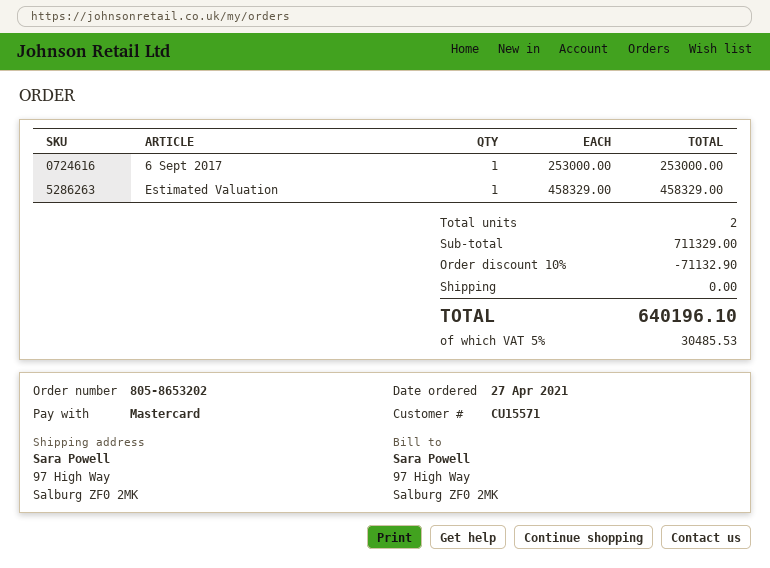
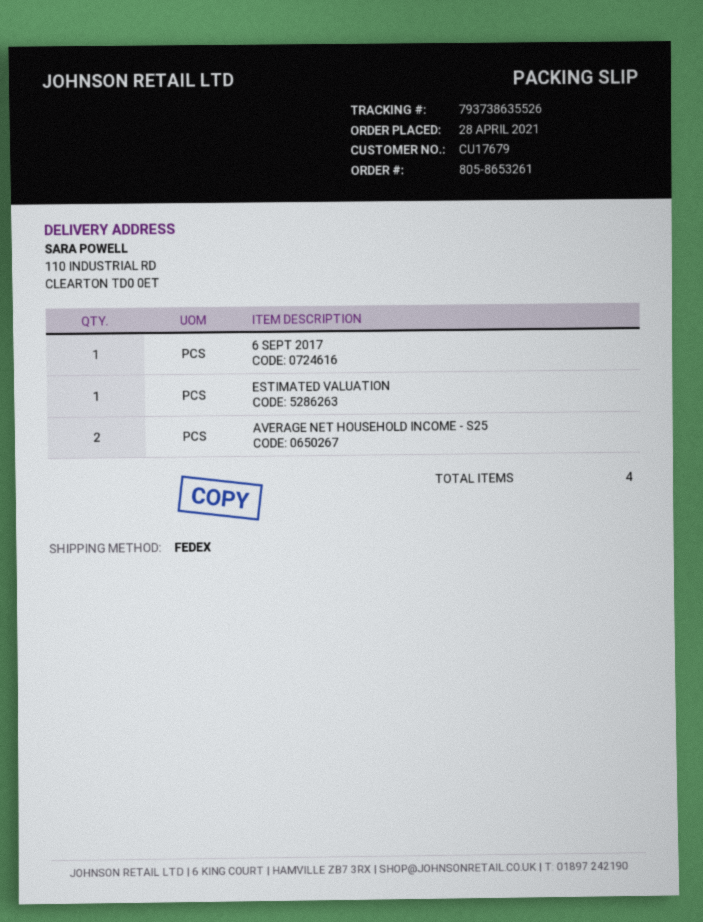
order number: 805-8653202 -> 805-8653261
order date: 2021-04-27 -> 2021-04-28
customer number: CU15571 -> CU17679
ship to: 97 High Way, Salburg ZF0 2MK -> 110 INDUSTRIAL RD, CLEARTON TD0 0ET
AVERAGE NET HOUSEHOLD INCOME - S25: none -> 2
total quantity: 2 -> 4

